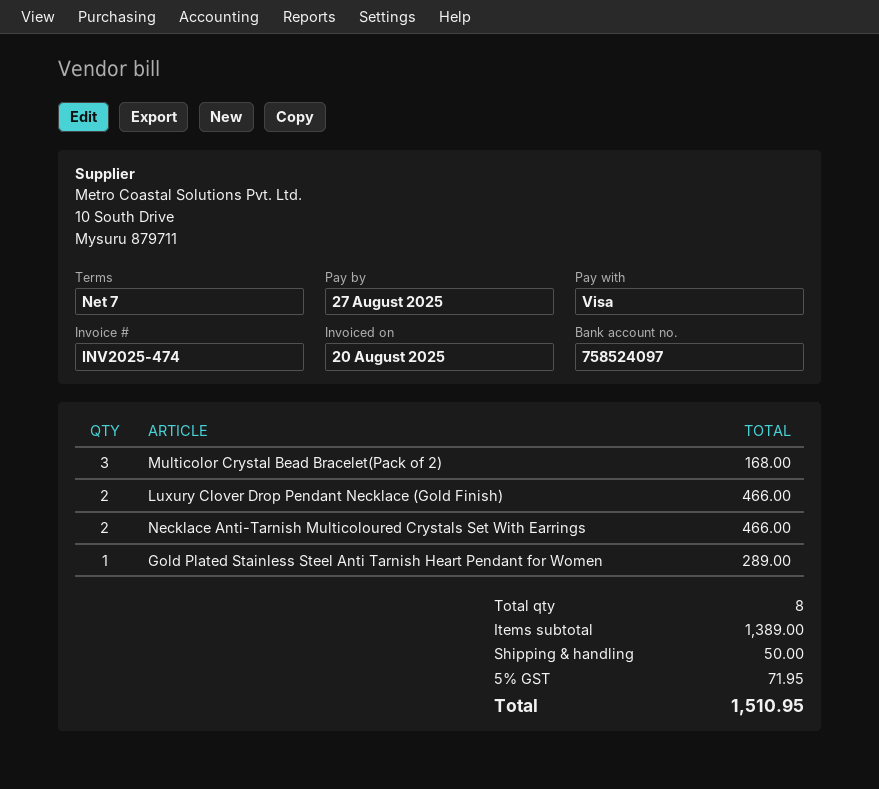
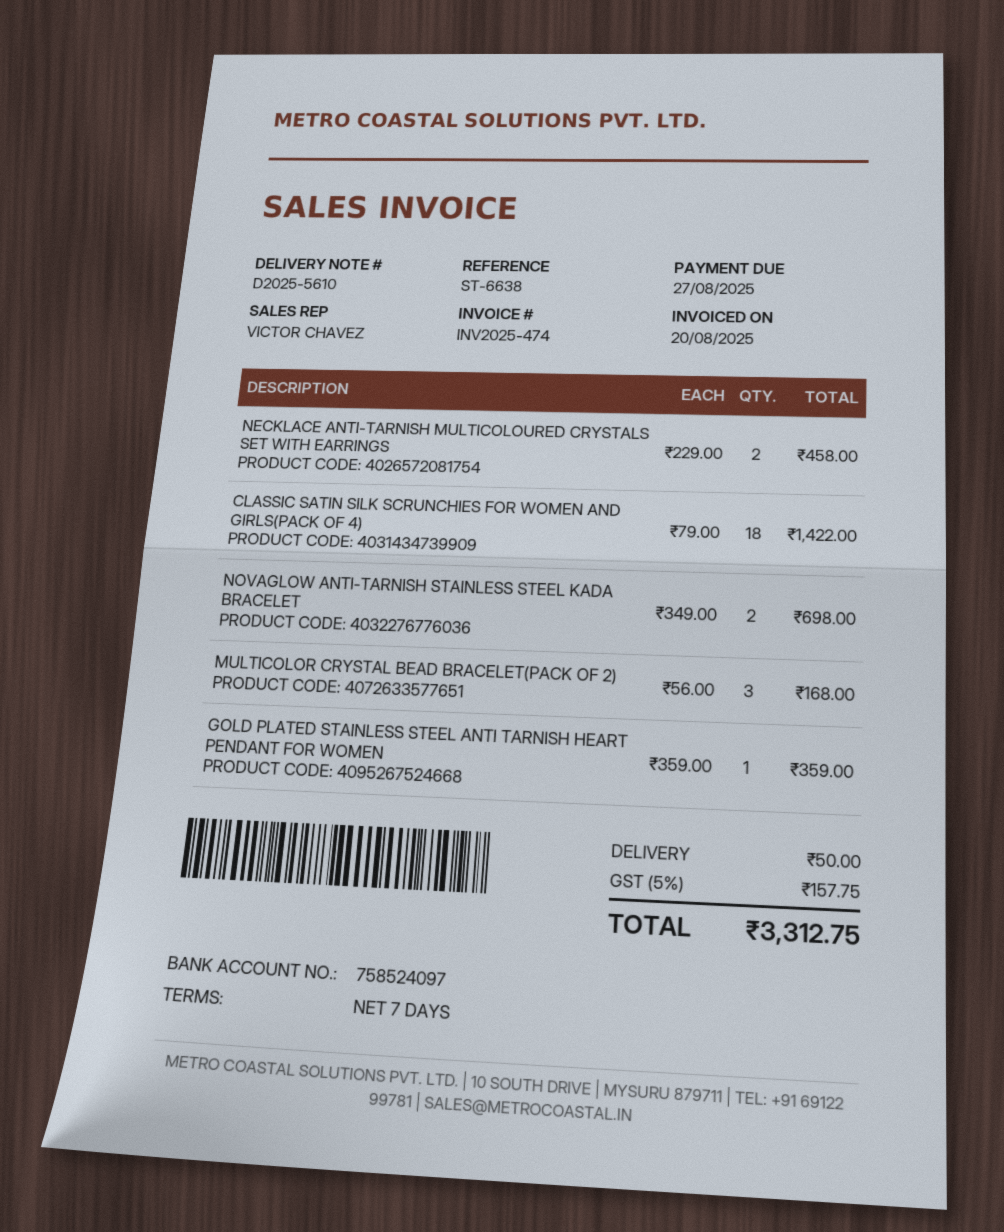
Luxury Clover Drop Pendant Necklace (Gold Finish): 2 for 466.00 -> none
Necklace Anti-Tarnish Multicoloured Crystals Set With Earrings: 2 for 466.00 -> 2 for 458.00
Gold Plated Stainless Steel Anti Tarnish Heart Pendant for Women: 1 for 289.00 -> 1 for 359.00
CLASSIC SATIN SILK SCRUNCHIES FOR WOMEN AND GIRLS(PACK OF 4): none -> 18 for 1422.00
NOVAGLOW ANTI-TARNISH STAINLESS STEEL KADA BRACELET: none -> 2 for 698.00
tax: 5% = 71.95 -> 5% = 157.75
total: 1510.95 -> 3312.75

